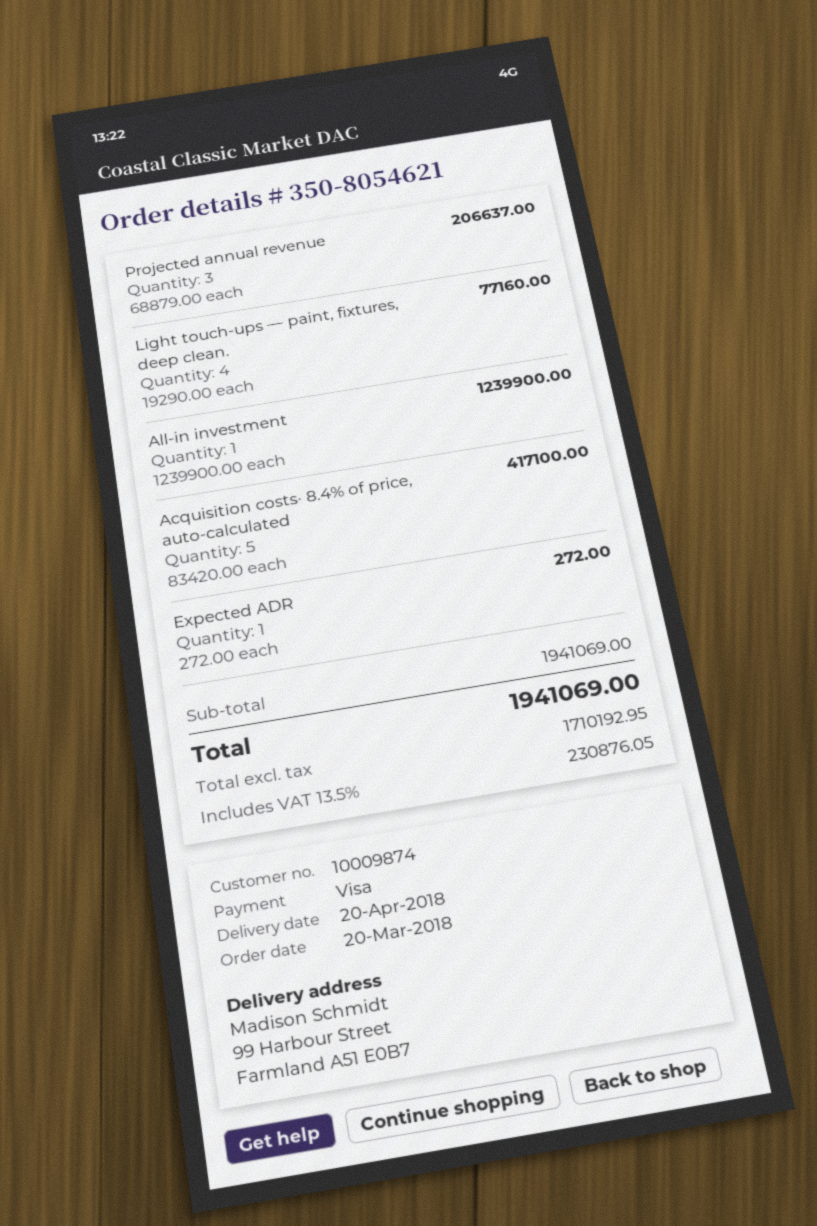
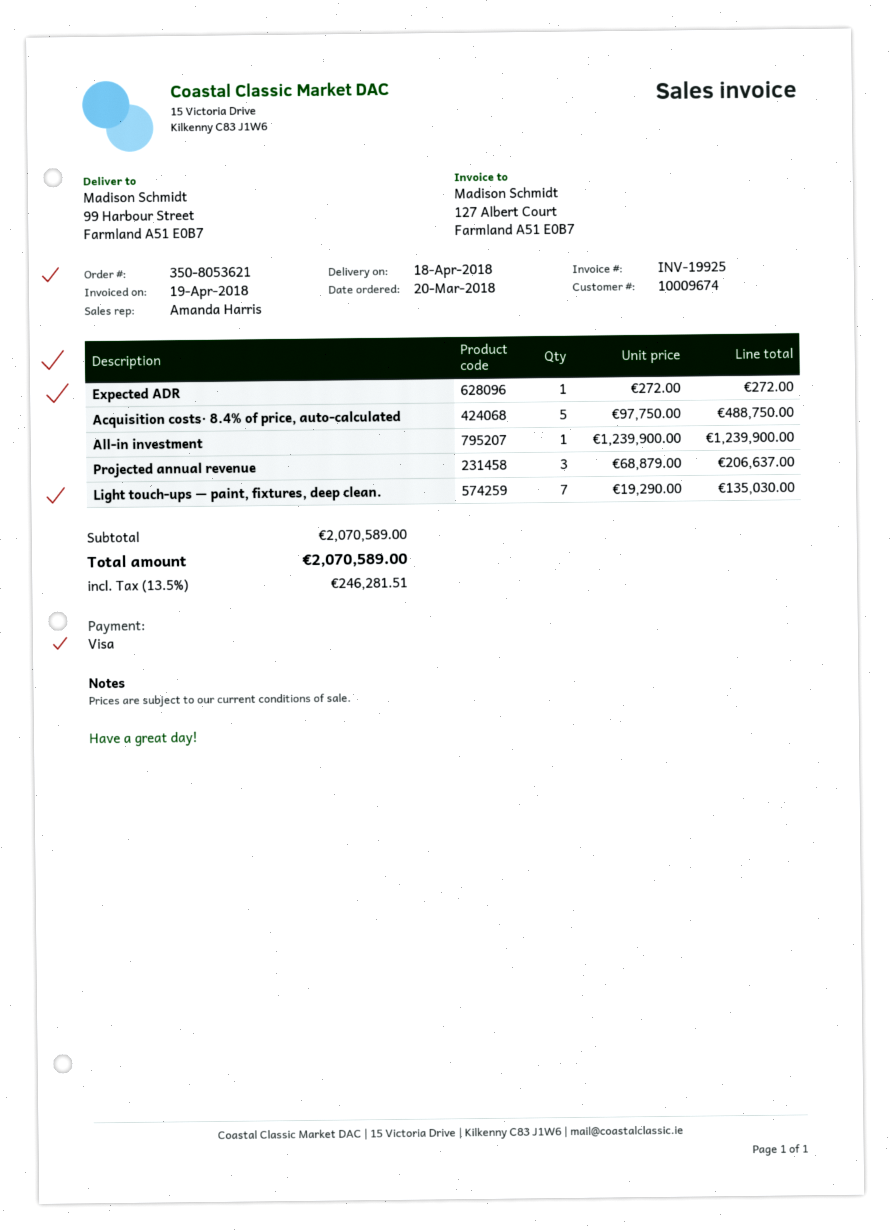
order number: 350-8054621 -> 350-8053621
delivery date: 2018-04-20 -> 2018-04-18
customer number: 10009874 -> 10009674
Light touch-ups — paint, fixtures, deep clean.: 4 x 19290.00 = 77160.00 -> 7 x 19290.00 = 135030.00
Acquisition costs· 8.4% of price, auto-calculated: 5 x 83420.00 = 417100.00 -> 5 x 97750.00 = 488750.00
subtotal: 1941069.00 -> 2070589.00
tax: 13.5% = 230876.05 -> 13.5% = 246281.51
total: 1941069.00 -> 2070589.00

